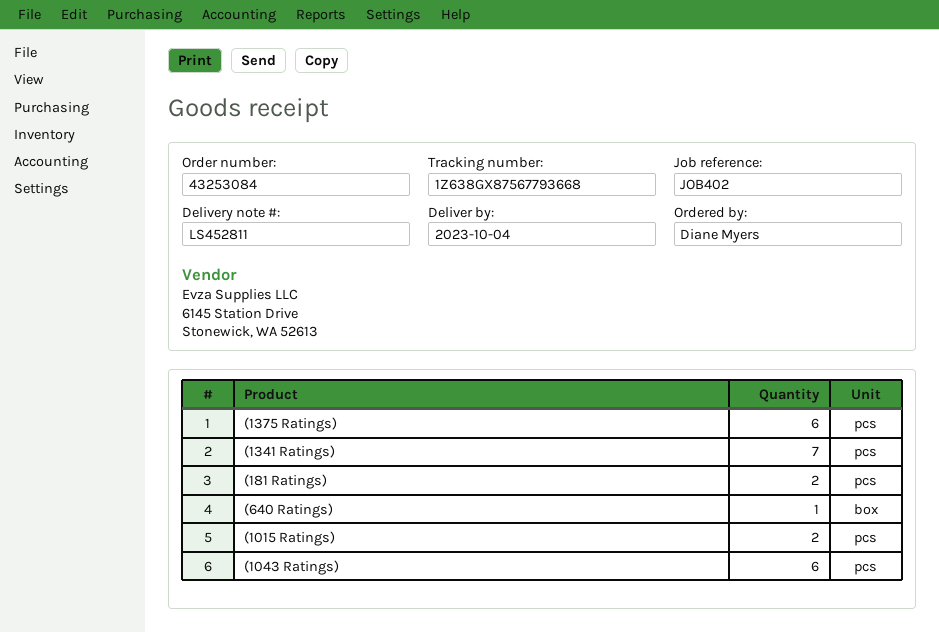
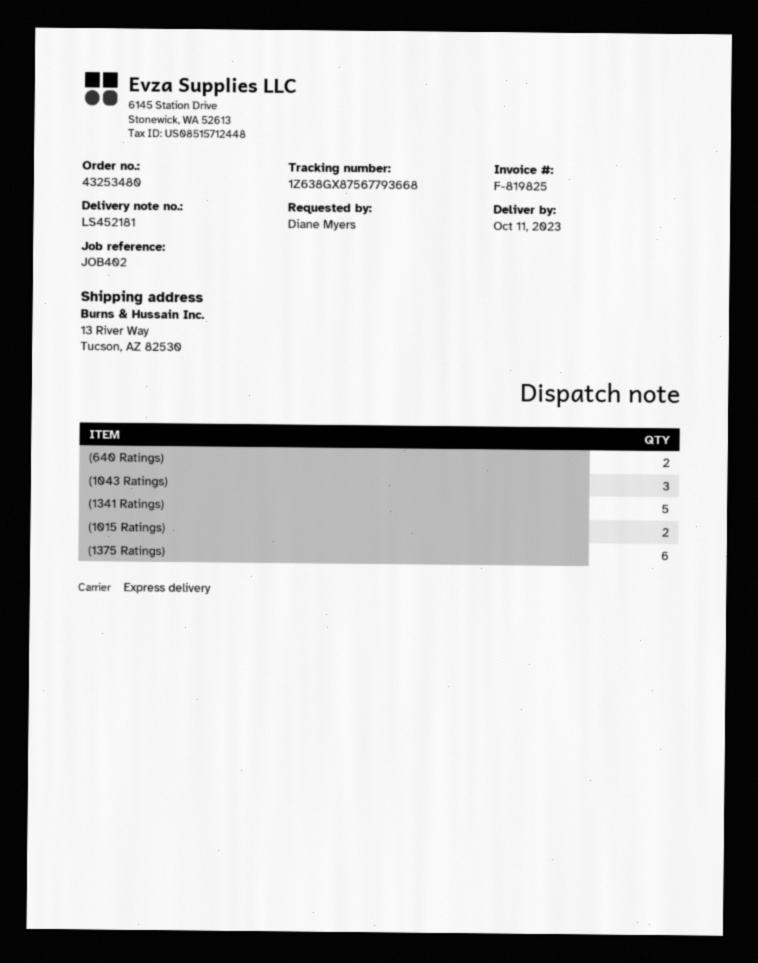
order number: 43253084 -> 43253480
delivery note number: LS452811 -> LS452181
delivery date: 2023-10-04 -> 2023-10-11
(1341 Ratings): 7 -> 5
(181 Ratings): 2 -> none
(640 Ratings): 1 -> 2
(1043 Ratings): 6 -> 3

